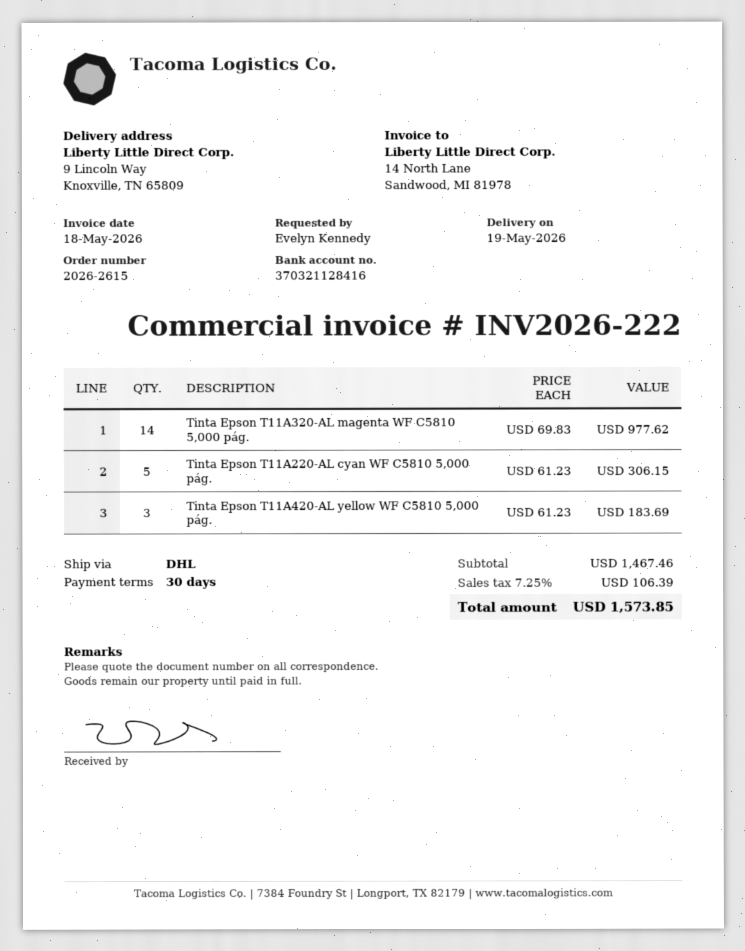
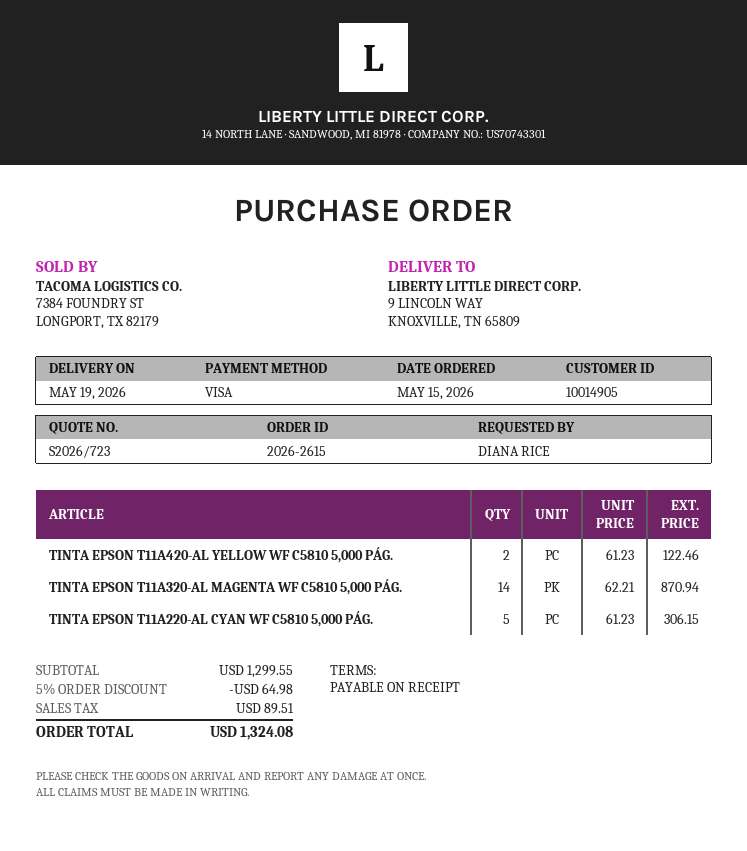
payment terms: 30 days -> on receipt
ordered by: Evelyn Kennedy -> DIANA RICE
Tinta Epson T11A320-AL magenta WF C5810 5,000 pág.: 14 x 69.83 = 977.62 -> 14 x 62.21 = 870.94
Tinta Epson T11A420-AL yellow WF C5810 5,000 pág.: 3 x 61.23 = 183.69 -> 2 x 61.23 = 122.46
subtotal: 1467.46 -> 1299.55
discount: none -> 5% = 64.98
tax: 106.39 -> 89.51
total: 1573.85 -> 1324.08

